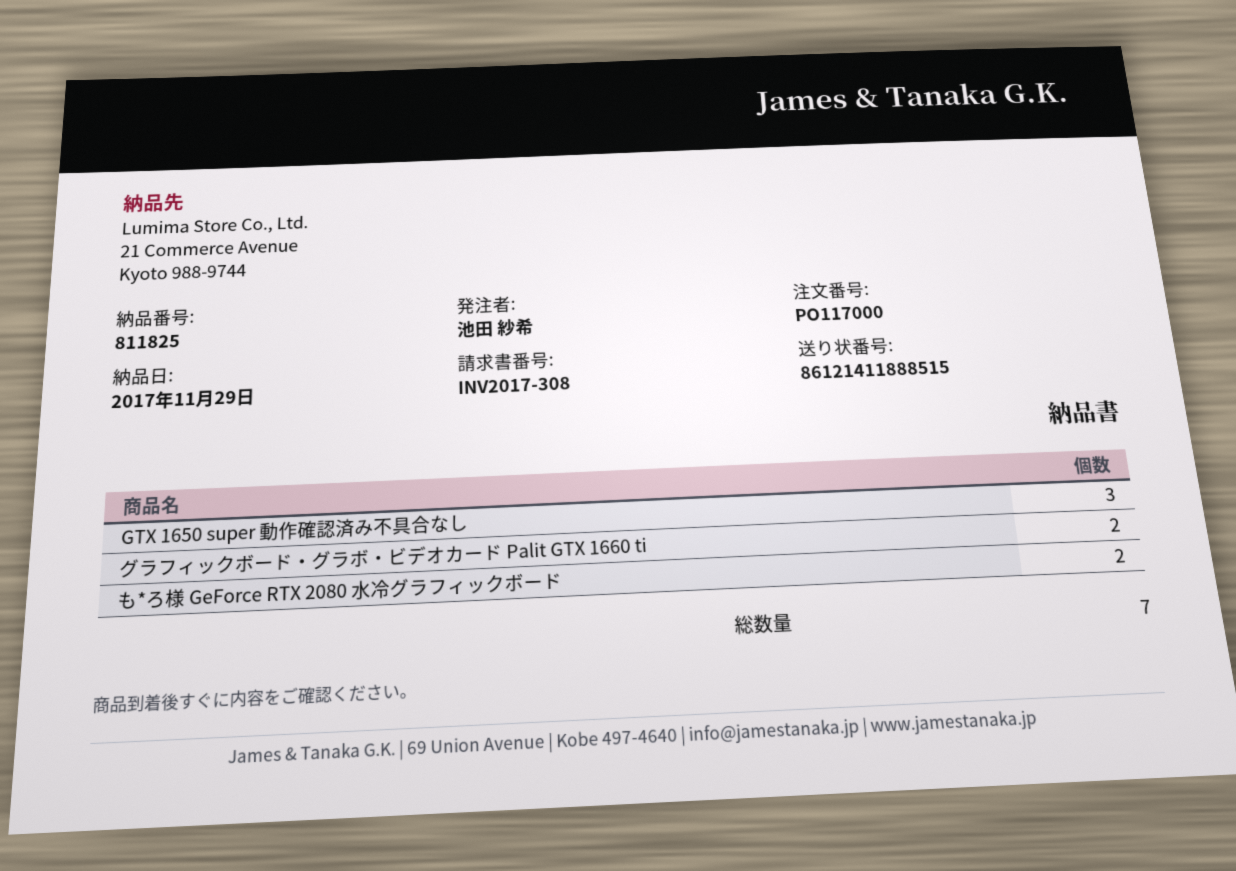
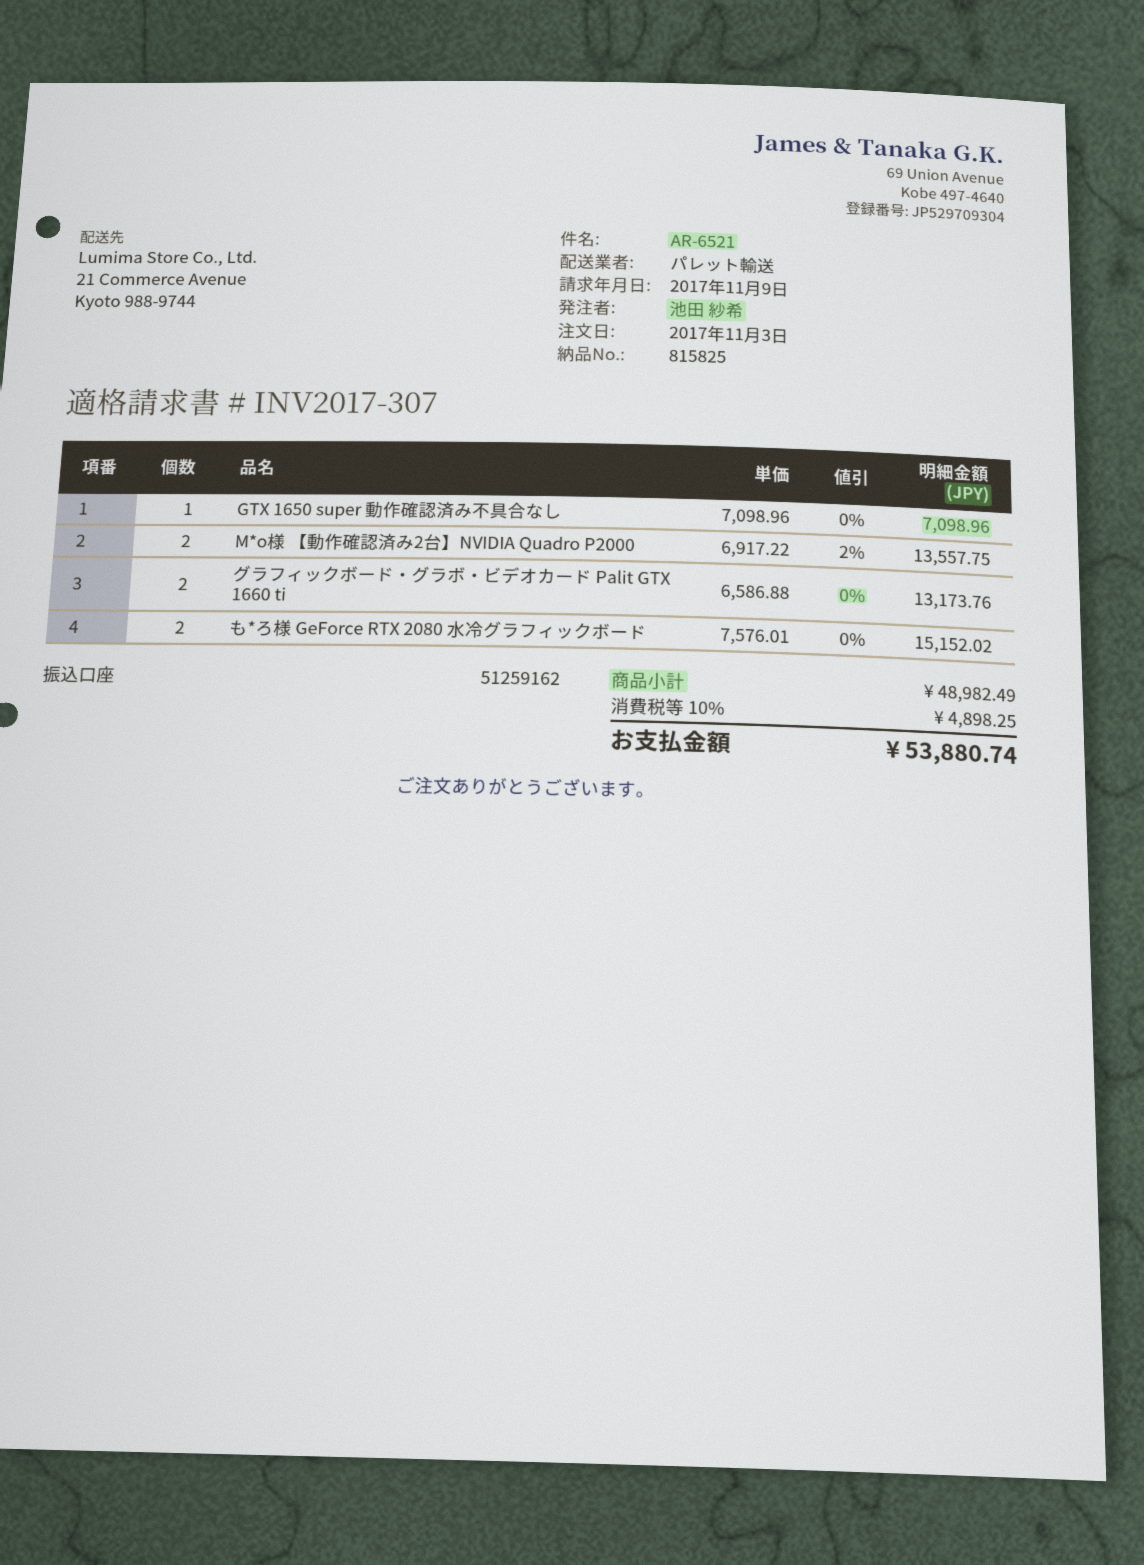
delivery note number: 811825 -> 815825
invoice number: INV2017-308 -> INV2017-307
GTX 1650 super 動作確認済み不具合なし: 3 -> 1
M*o様 【動作確認済み2台】NVIDIA Quadro P2000: none -> 2

